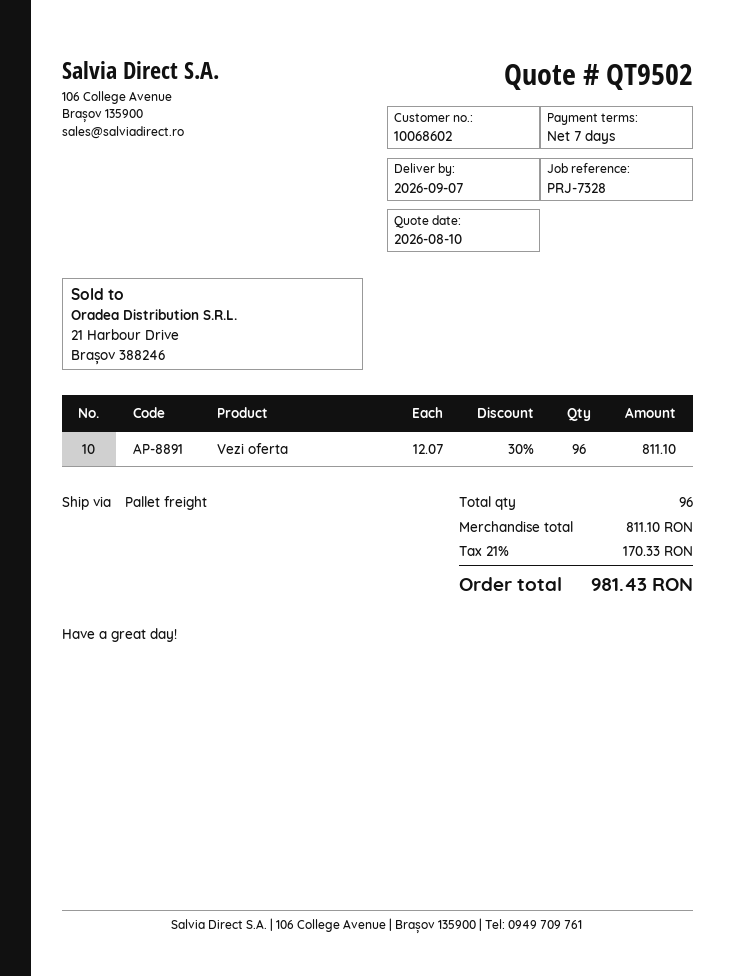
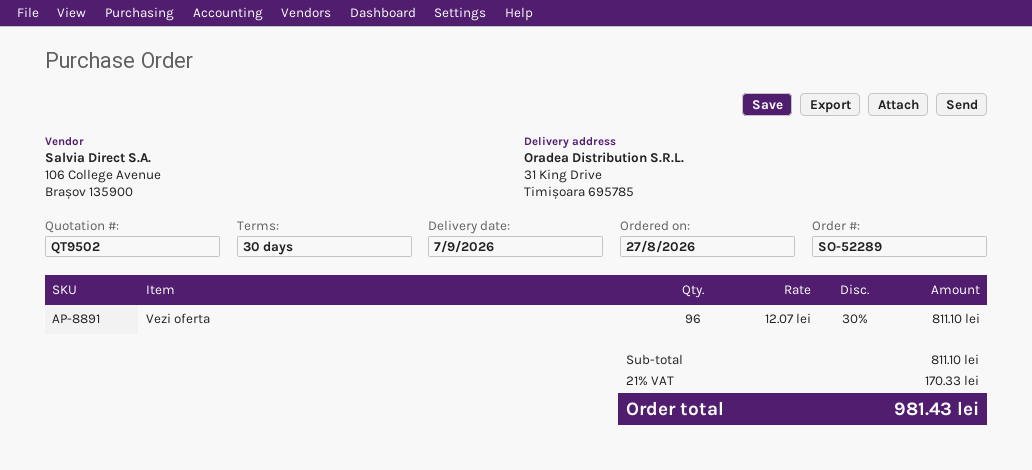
payment terms: 7 days -> 30 days

